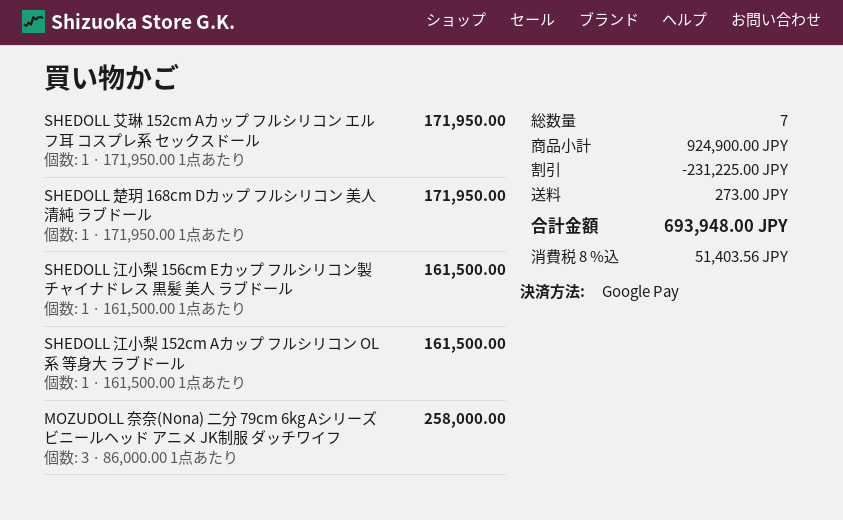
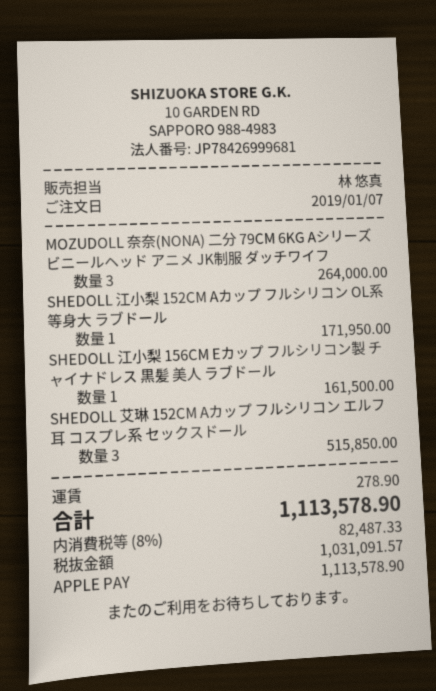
payment method: Google Pay -> Apple Pay
SHEDOLL 艾琳 152cm Aカップ フルシリコン エルフ耳 コスプレ系 セックスドール: 1 for 171950.00 -> 3 for 515850.00
SHEDOLL 楚玥 168cm Dカップ フルシリコン 美人 清純 ラブドール: 1 for 171950.00 -> none
SHEDOLL 江小梨 152cm Aカップ フルシリコン OL系 等身大 ラブドール: 1 for 161500.00 -> 1 for 171950.00
MOZUDOLL 奈奈(Nona) 二分 79cm 6kg Aシリーズ ビニールヘッド アニメ JK制服 ダッチワイフ: 3 for 258000.00 -> 3 for 264000.00
discount: 231225.00 -> none
shipping: 273.00 -> 278.90
tax: 8% = 51403.56 -> 8% = 82487.33
total: 693948.00 -> 1113578.90

